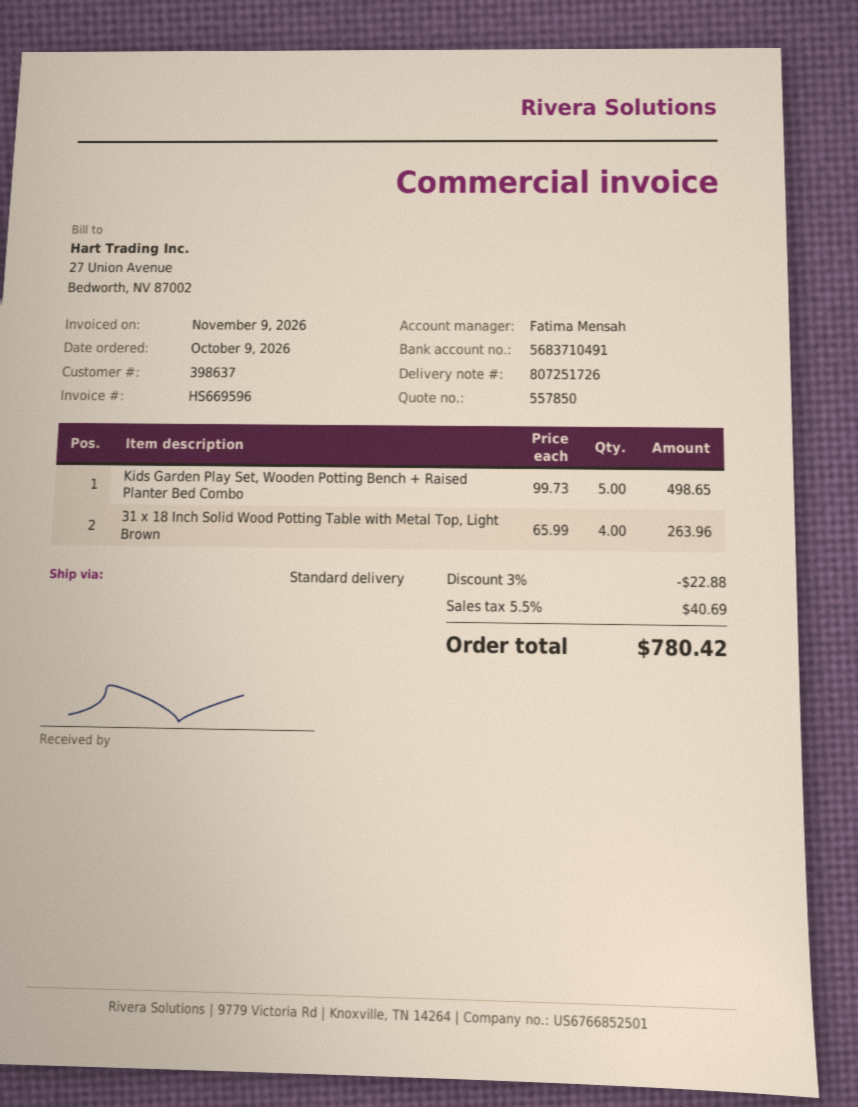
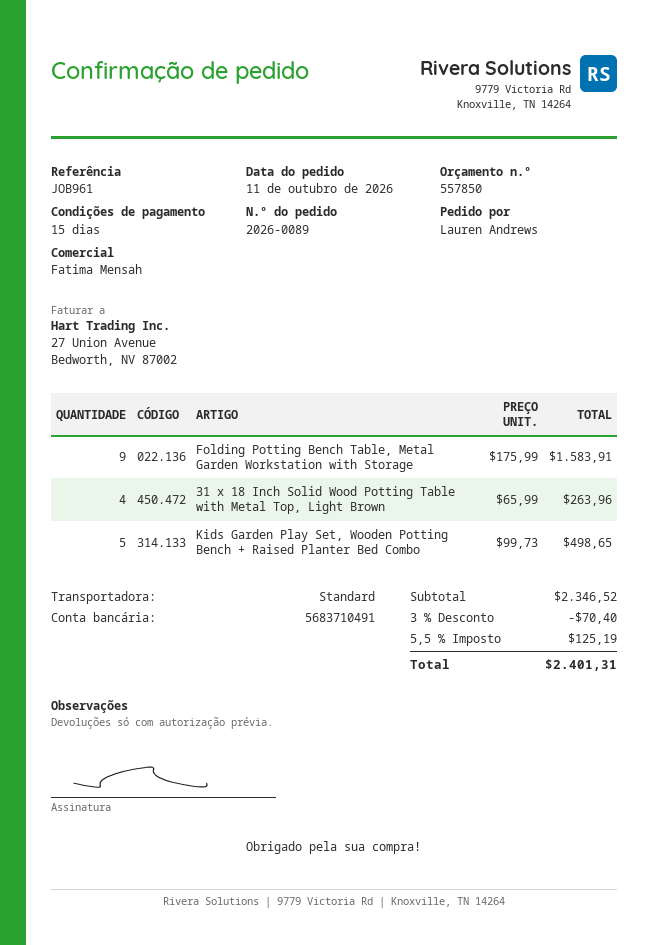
order date: 2026-10-09 -> 2026-10-11
Folding Potting Bench Table, Metal Garden Workstation with Storage: none -> 9 x 175.99 = 1583.91
discount: 3% = 22.88 -> 3% = 70.40
tax: 5.5% = 40.69 -> 5.5% = 125.19
total: 780.42 -> 2401.31

